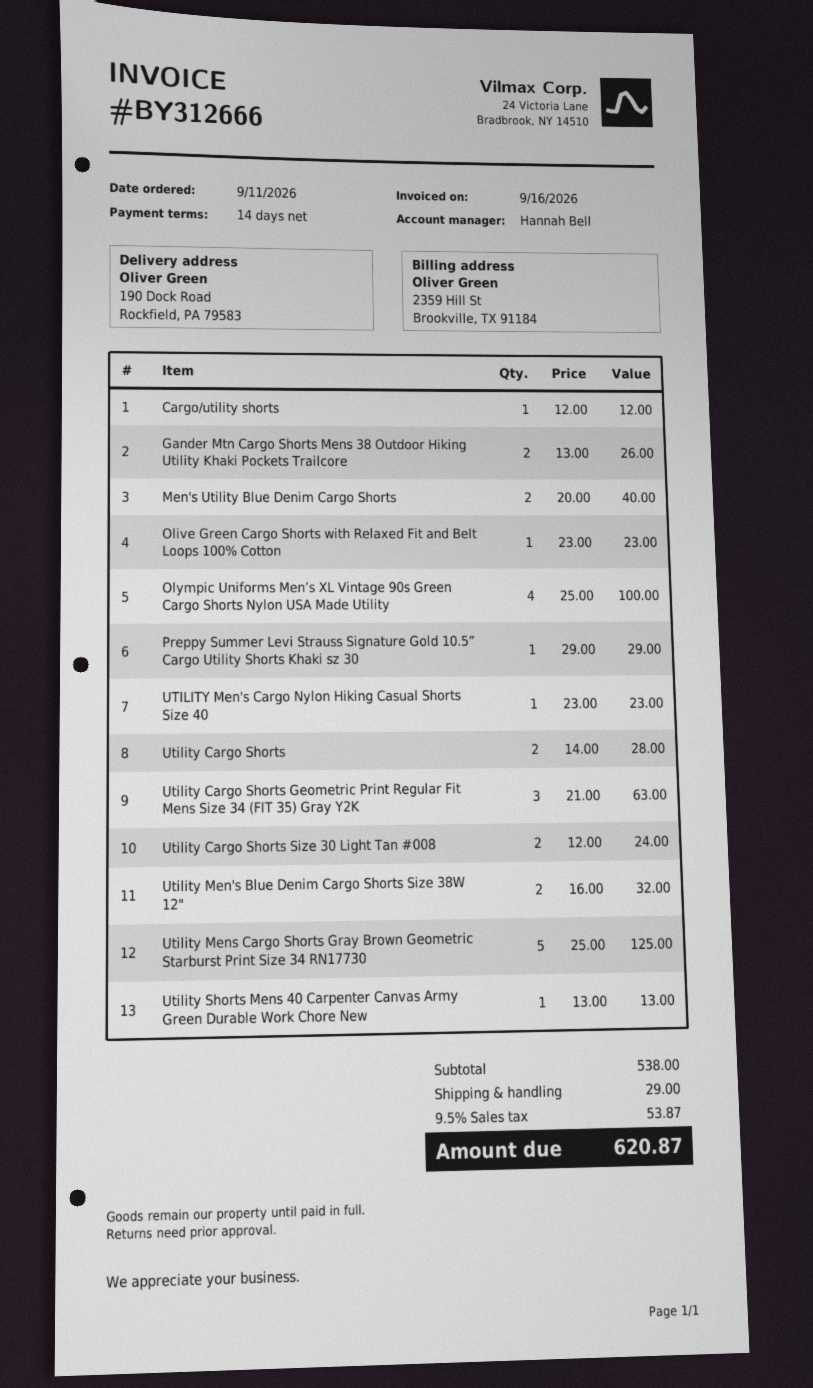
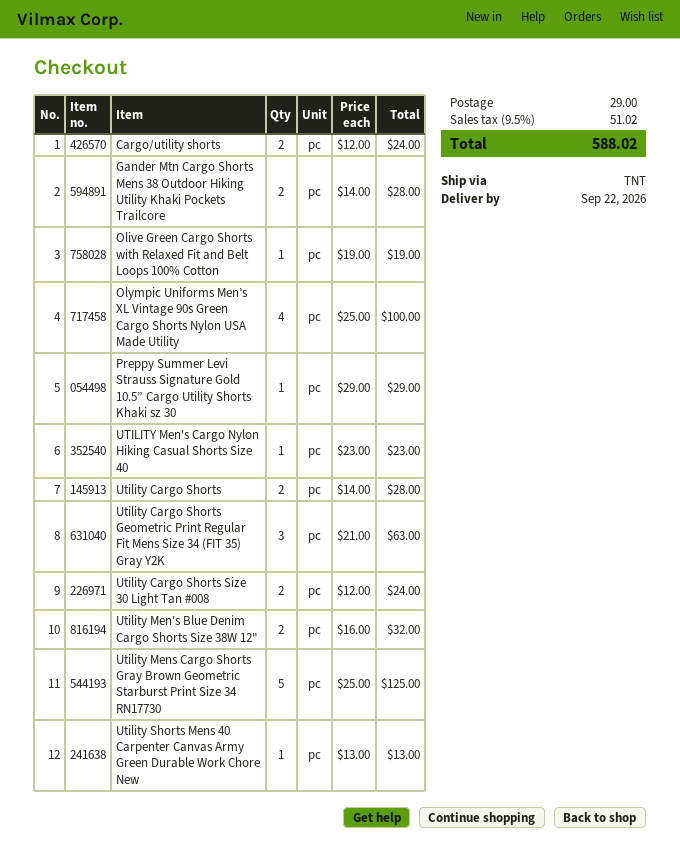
Cargo/utility shorts: 1 x 12.00 = 12.00 -> 2 x 12.00 = 24.00
Gander Mtn Cargo Shorts Mens 38 Outdoor Hiking Utility Khaki Pockets Trailcore: 2 x 13.00 = 26.00 -> 2 x 14.00 = 28.00
Men's Utility Blue Denim Cargo Shorts: 2 x 20.00 = 40.00 -> none
Olive Green Cargo Shorts with Relaxed Fit and Belt Loops 100% Cotton: 1 x 23.00 = 23.00 -> 1 x 19.00 = 19.00
tax: 9.5% = 53.87 -> 9.5% = 51.02
total: 620.87 -> 588.02

